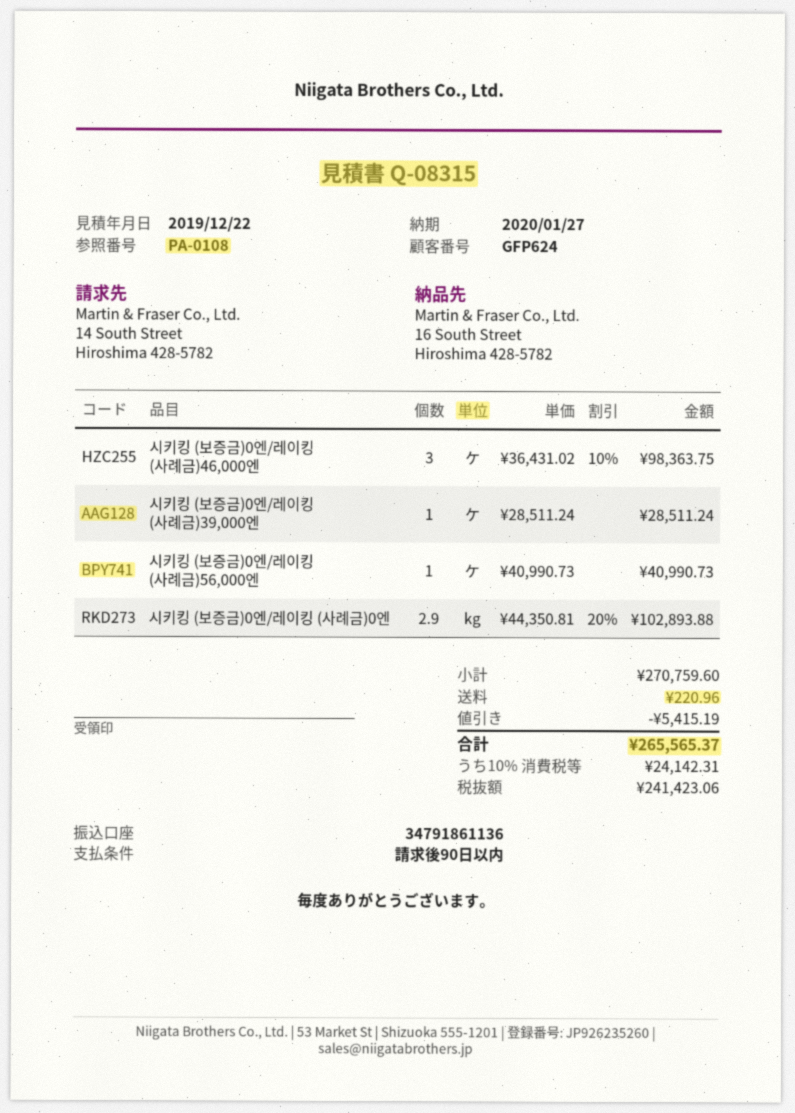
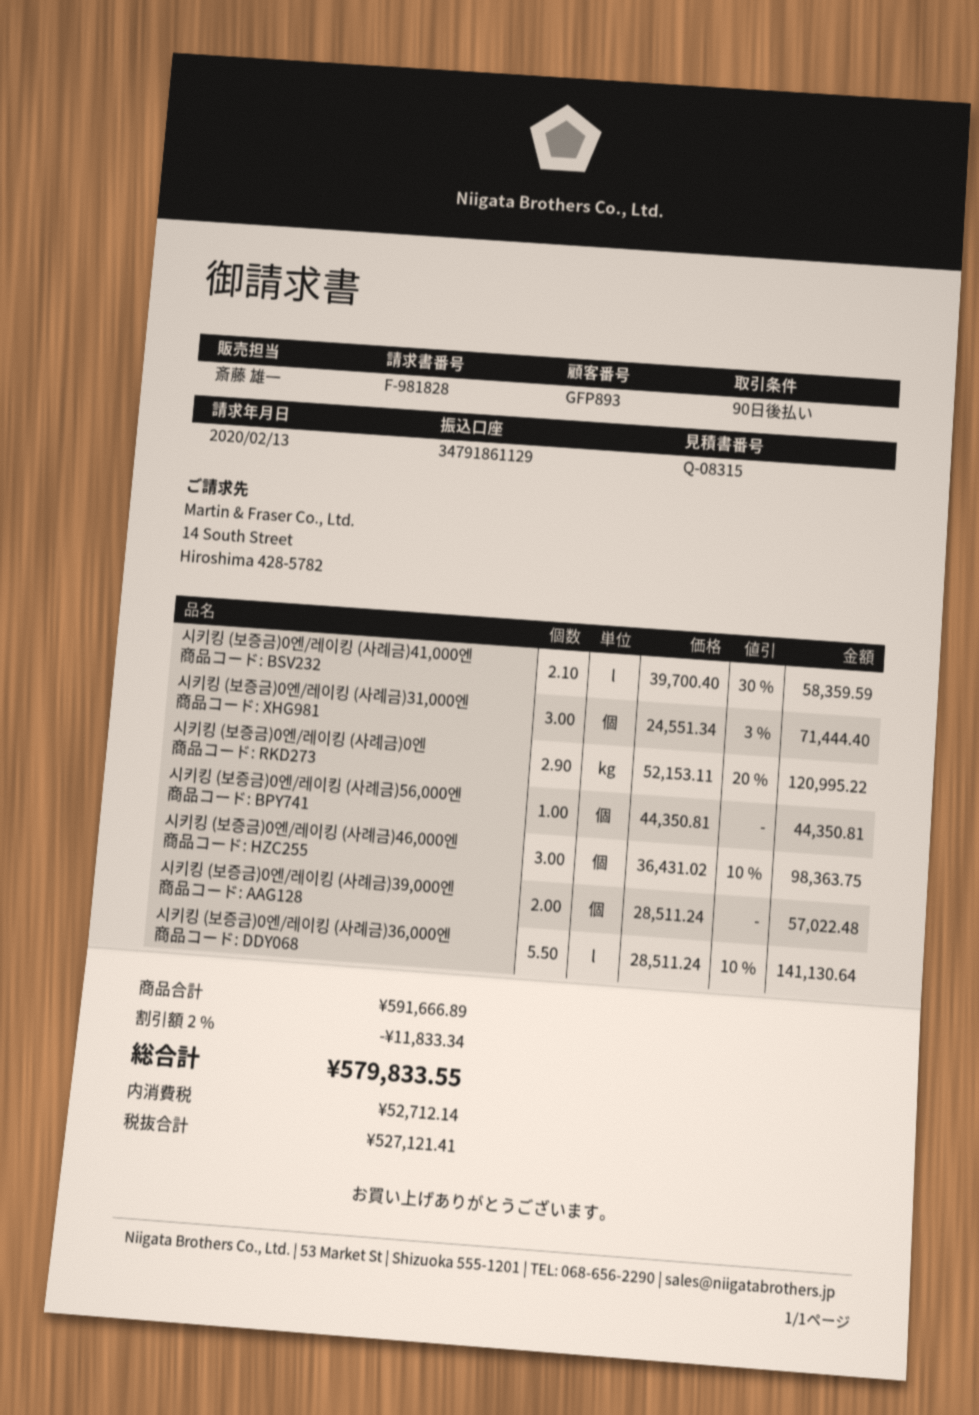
customer number: GFP624 -> GFP893
bank account: 34791861136 -> 34791861129
시키킹 (보증금)0엔/레이킹 (사례금)39,000엔: 1 x 28511.24 = 28511.24 -> 2 x 28511.24 = 57022.48
시키킹 (보증금)0엔/레이킹 (사례금)56,000엔: 1 x 40990.73 = 40990.73 -> 1 x 44350.81 = 44350.81
시키킹 (보증금)0엔/레이킹 (사례금)0엔: 2.9 x 44350.81 - 20% = 102893.88 -> 2.9 x 52153.11 - 20% = 120995.22
시키킹 (보증금)0엔/레이킹 (사례금)41,000엔: none -> 2.1 x 39700.40 - 30% = 58359.59
시키킹 (보증금)0엔/레이킹 (사례금)31,000엔: none -> 3 x 24551.34 - 3% = 71444.40
시키킹 (보증금)0엔/레이킹 (사례금)36,000엔: none -> 5.5 x 28511.24 - 10% = 141130.64
subtotal: 270759.60 -> 591666.89
discount: 5415.19 -> 11833.34
shipping: 220.96 -> none
net: 241423.06 -> 527121.41
tax: 24142.31 -> 52712.14
total: 265565.37 -> 579833.55

